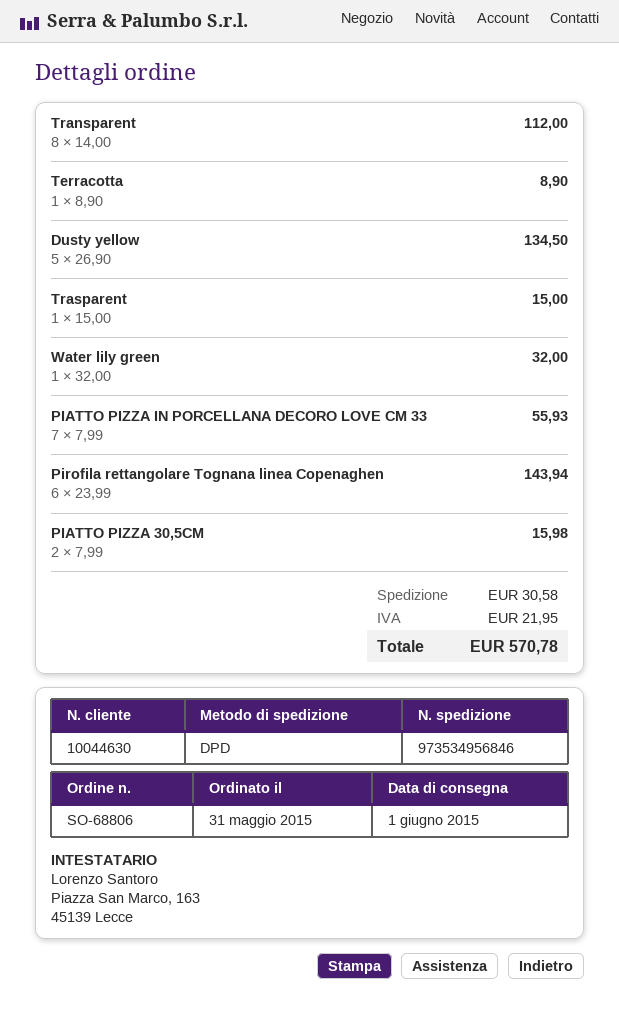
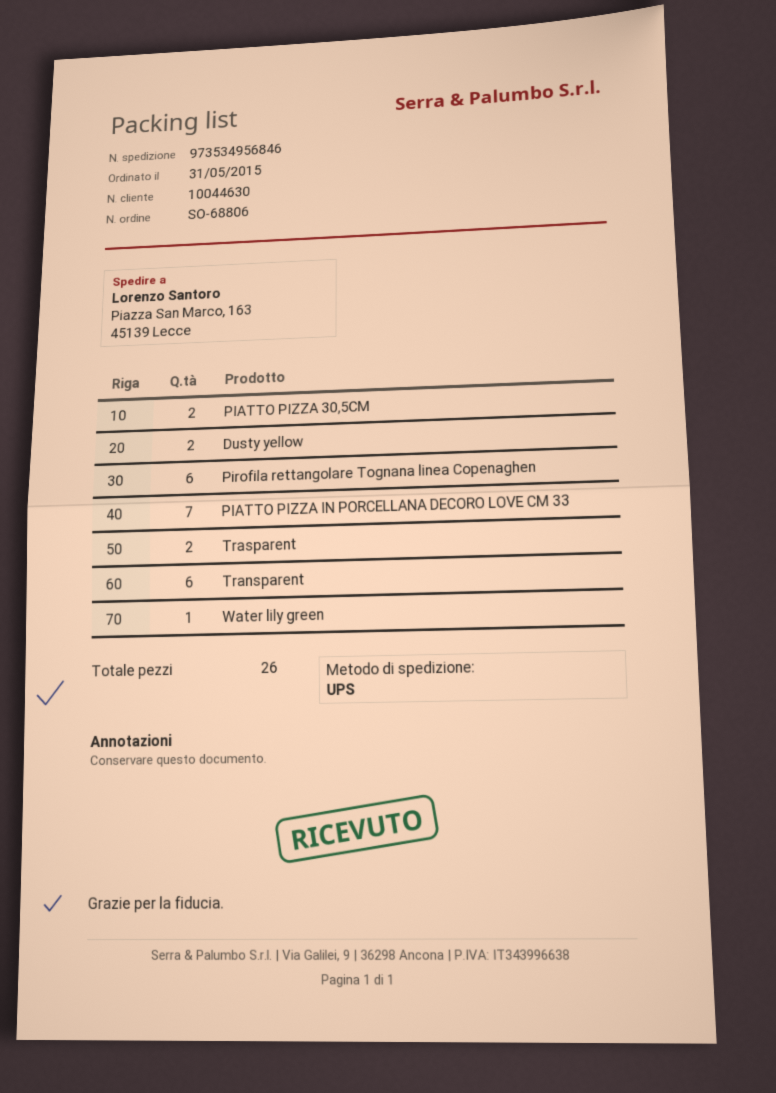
shipping method: DPD -> UPS
Transparent: 8 -> 6
Terracotta: 1 -> none
Dusty yellow: 5 -> 2
Trasparent: 1 -> 2

